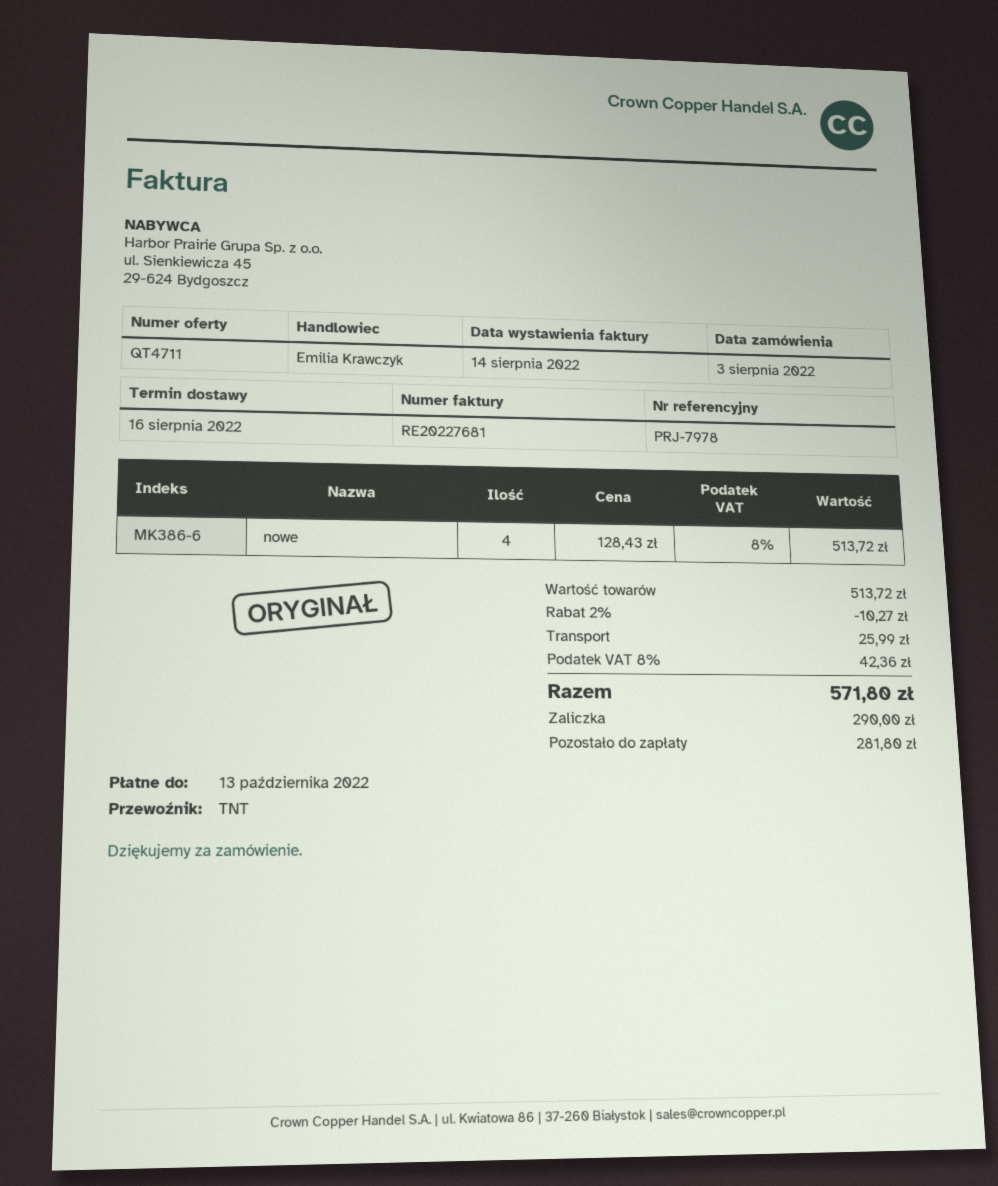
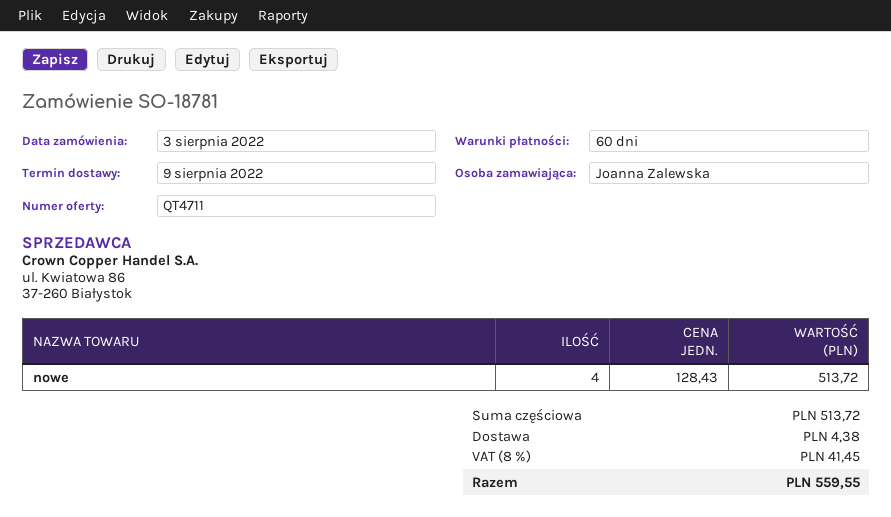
delivery date: 2022-08-16 -> 2022-08-09
discount: 2% = 10.27 -> none
shipping: 25.99 -> 4.38
tax: 8% = 42.36 -> 8% = 41.45
total: 571.80 -> 559.55

